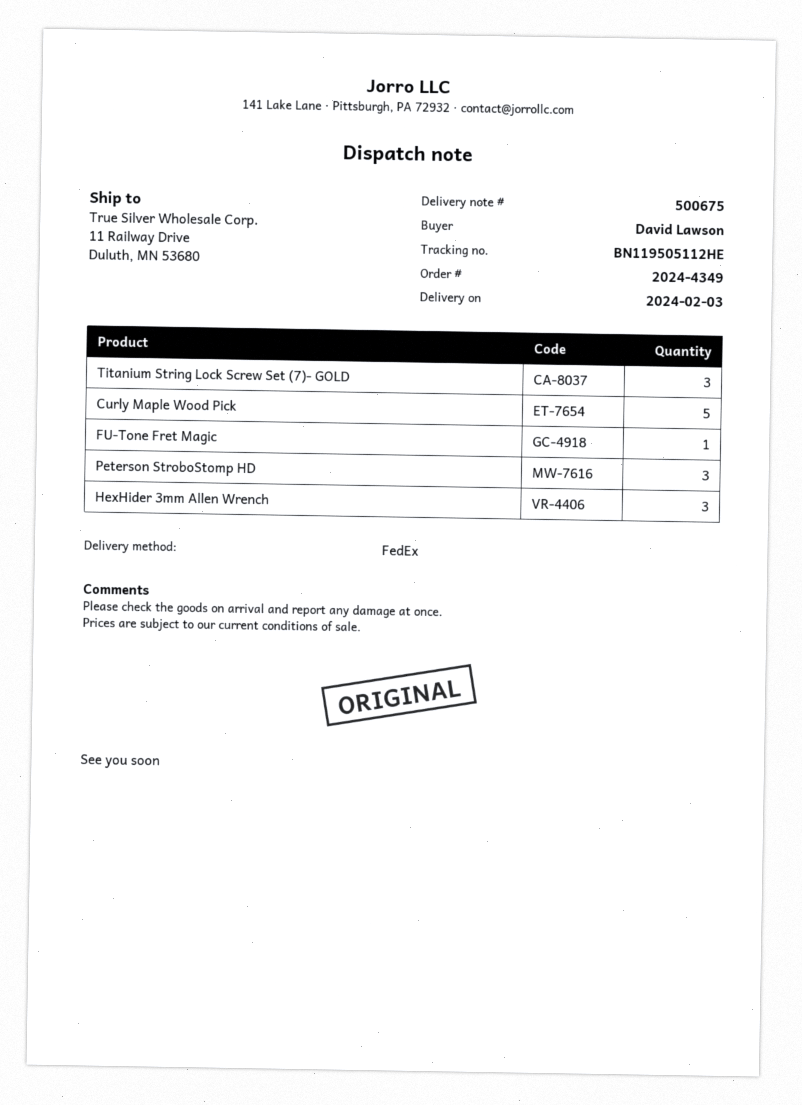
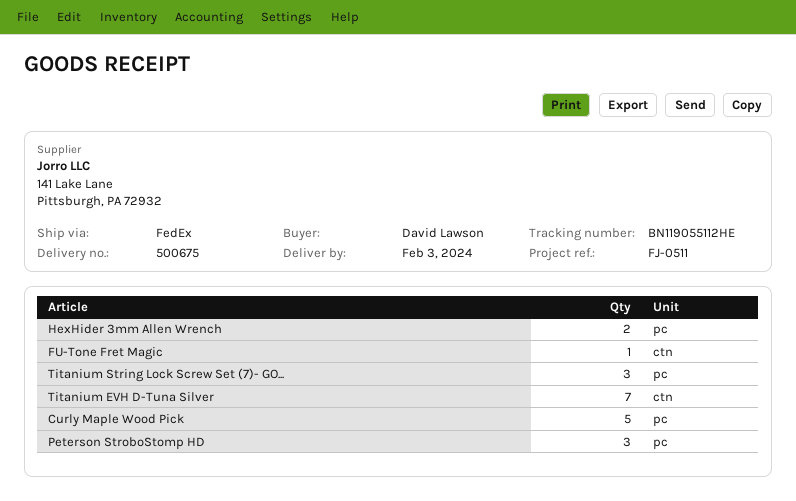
tracking number: BN119505112HE -> BN119055112HE
HexHider 3mm Allen Wrench: 3 -> 2
Titanium EVH D-Tuna Silver: none -> 7

